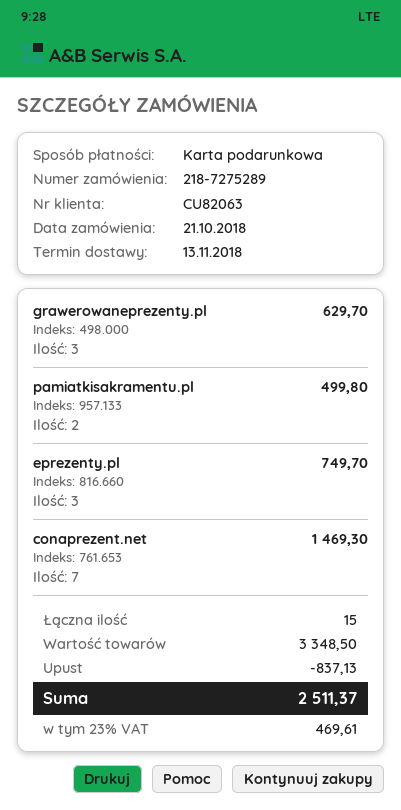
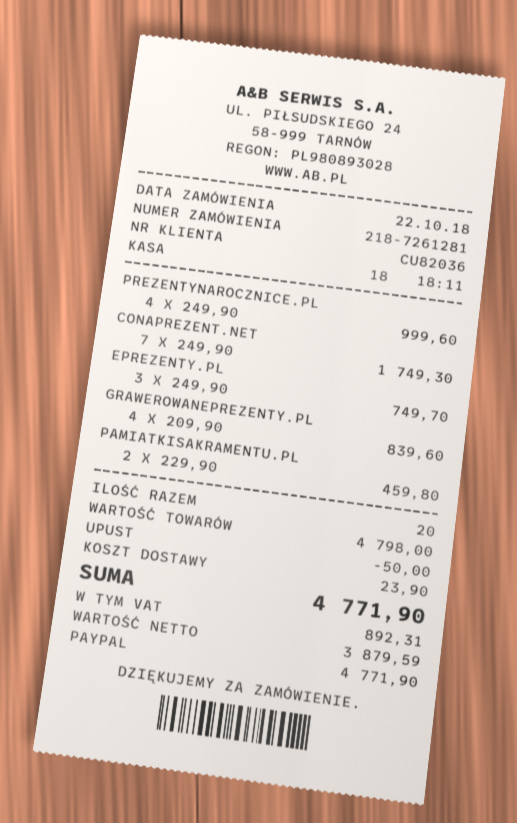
order number: 218-7275289 -> 218-7261281
order date: 2018-10-21 -> 2018-10-22
customer number: CU82063 -> CU82036
payment method: gift card -> PayPal
grawerowaneprezenty.pl: 3 for 629.70 -> 4 for 839.60
pamiatkisakramentu.pl: 2 for 499.80 -> 2 for 459.80
conaprezent.net: 7 for 1469.30 -> 7 for 1749.30
PREZENTYNAROCZNICE.PL: none -> 4 for 999.60
total quantity: 15 -> 20
subtotal: 3348.50 -> 4798.00
discount: 837.13 -> 50.00
shipping: none -> 23.90
tax: 469.61 -> 892.31
total: 2511.37 -> 4771.90

